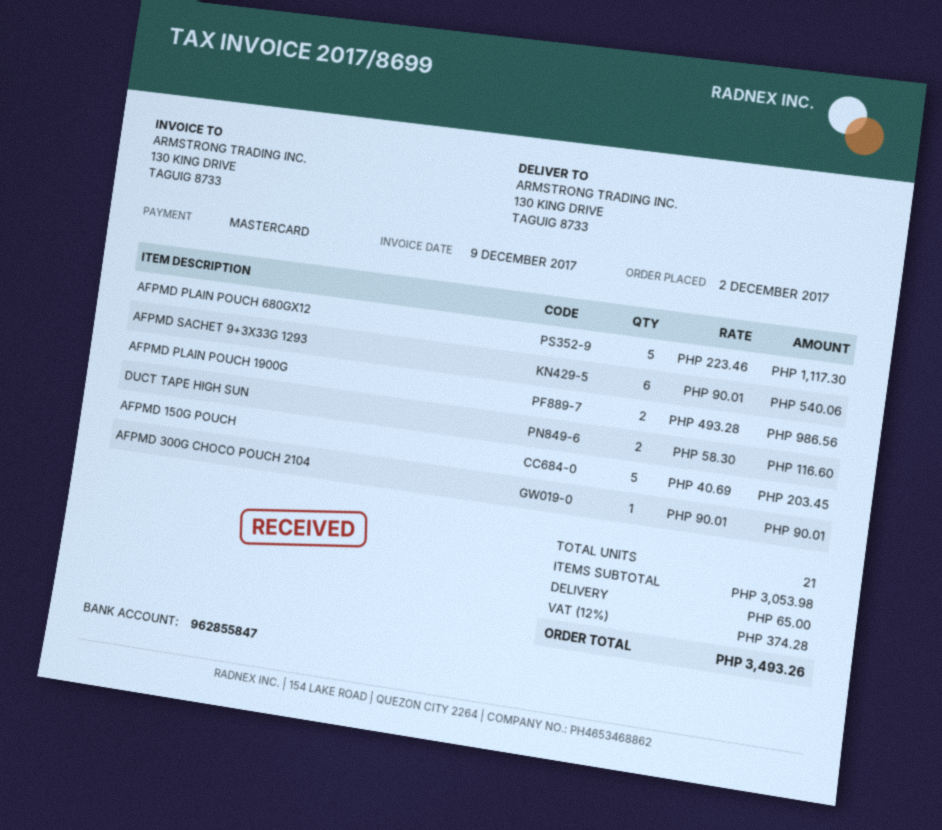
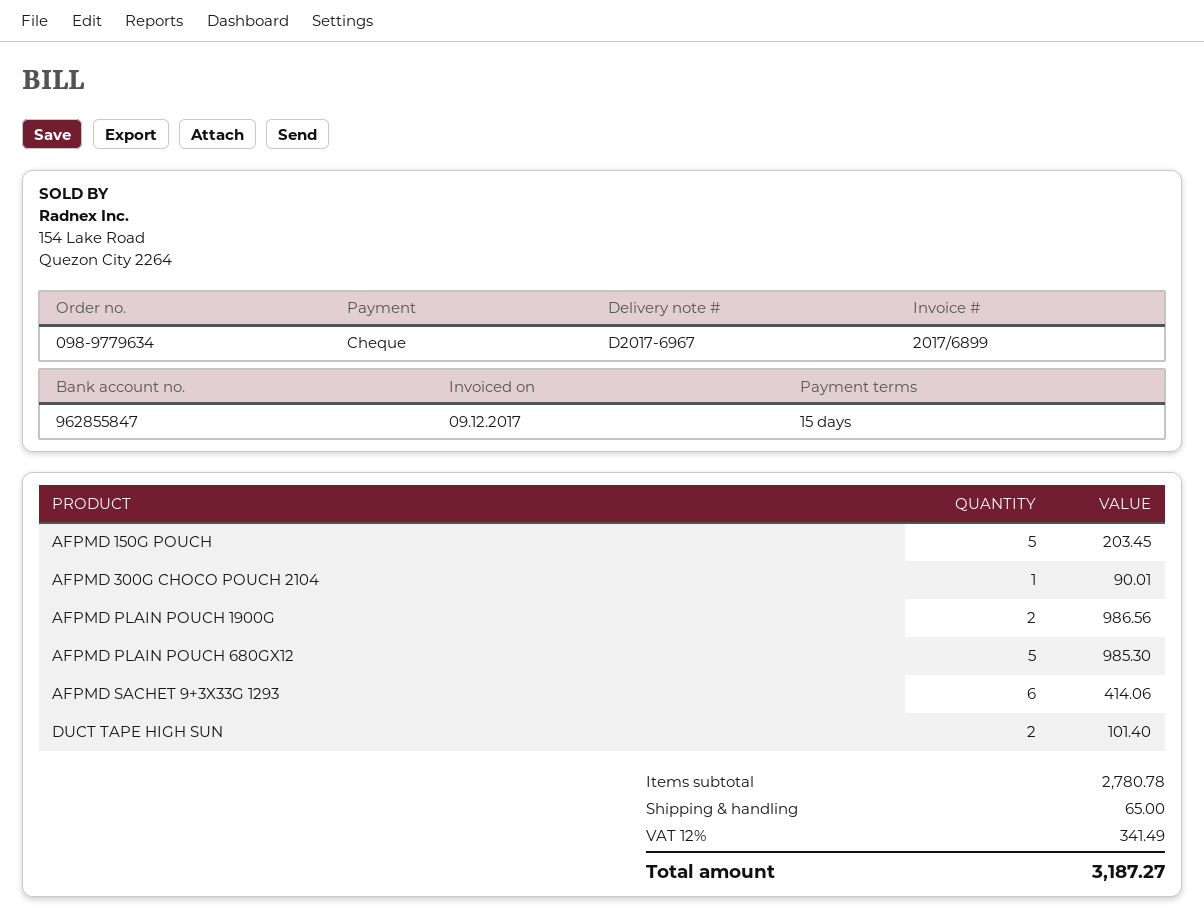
invoice number: 2017/8699 -> 2017/6899
payment method: Mastercard -> cheque
AFPMD PLAIN POUCH 680GX12: 5 for 1117.30 -> 5 for 985.30
AFPMD SACHET 9+3X33G 1293: 6 for 540.06 -> 6 for 414.06
DUCT TAPE HIGH SUN: 2 for 116.60 -> 2 for 101.40
subtotal: 3053.98 -> 2780.78
tax: 12% = 374.28 -> 12% = 341.49
total: 3493.26 -> 3187.27

